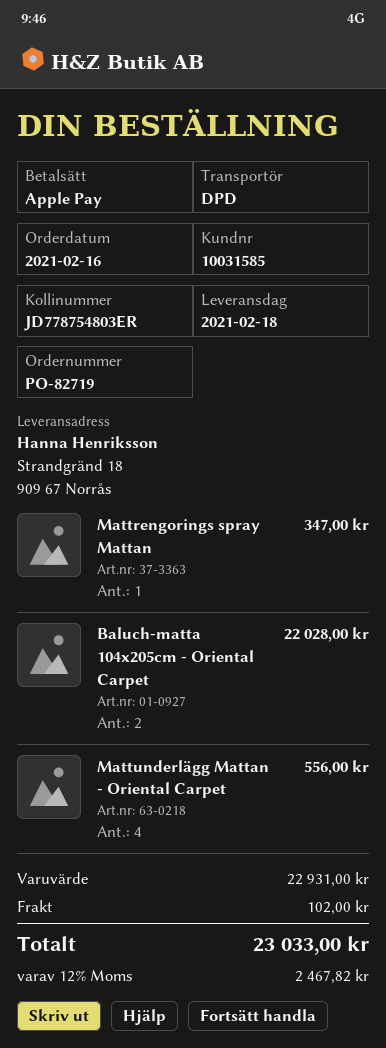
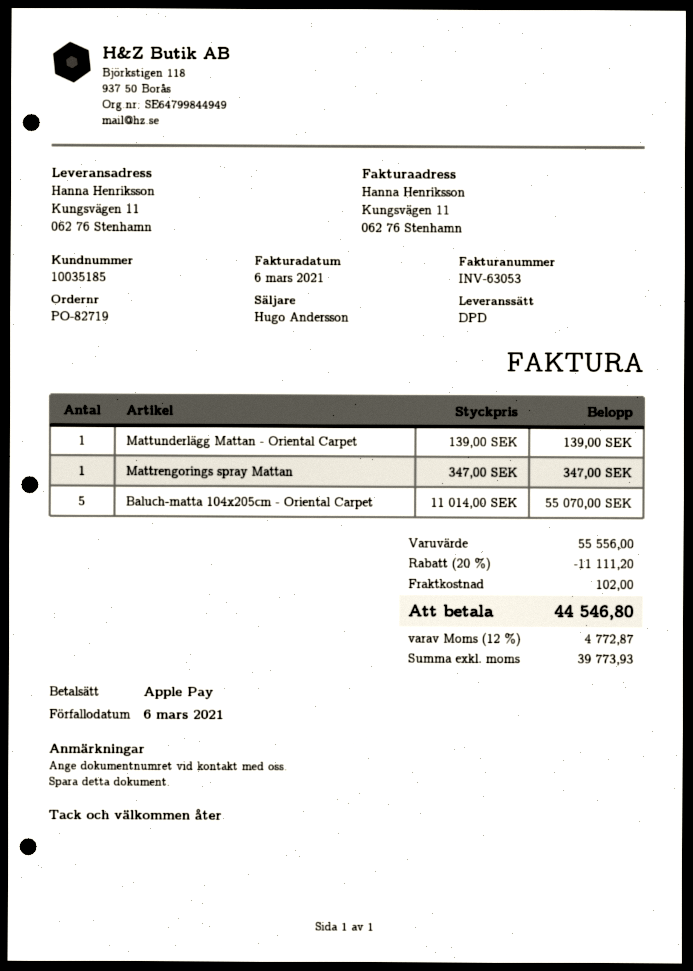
customer number: 10031585 -> 10035185
ship to: Strandgränd 18, 909 67 Norrås -> Kungsvägen 11, 062 76 Stenhamn
Baluch-matta 104x205cm - Oriental Carpet: 2 for 22028.00 -> 5 for 55070.00
Mattunderlägg Mattan - Oriental Carpet: 4 for 556.00 -> 1 for 139.00
subtotal: 22931.00 -> 55556.00
discount: none -> 20% = 11111.20
tax: 12% = 2467.82 -> 12% = 4772.87
total: 23033.00 -> 44546.80

